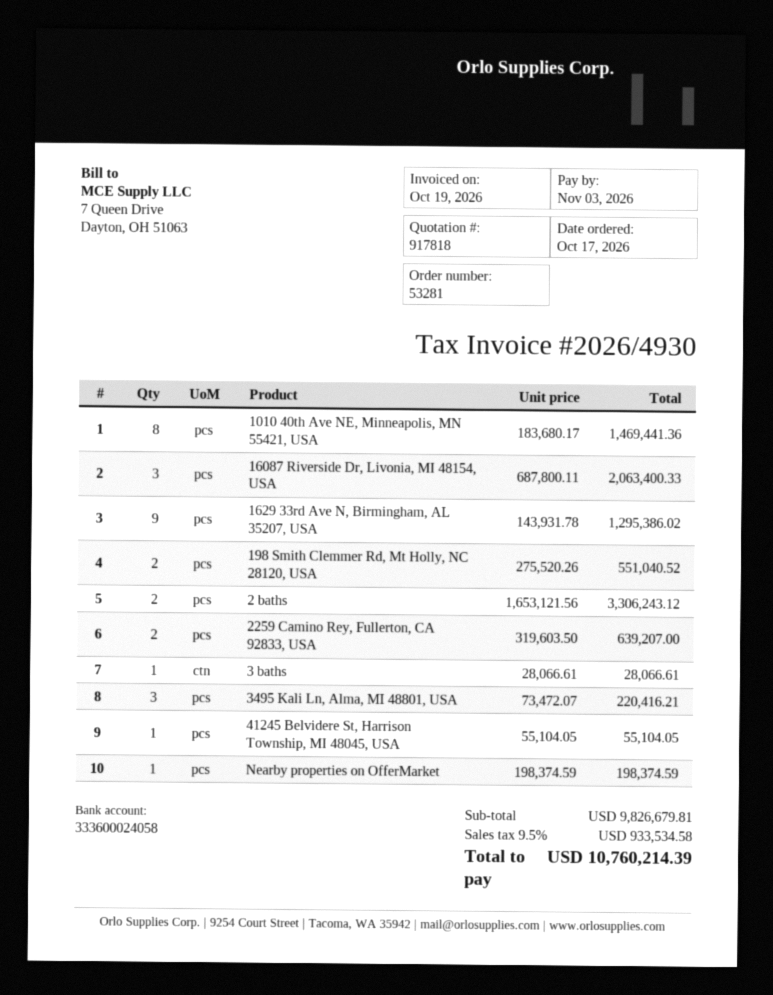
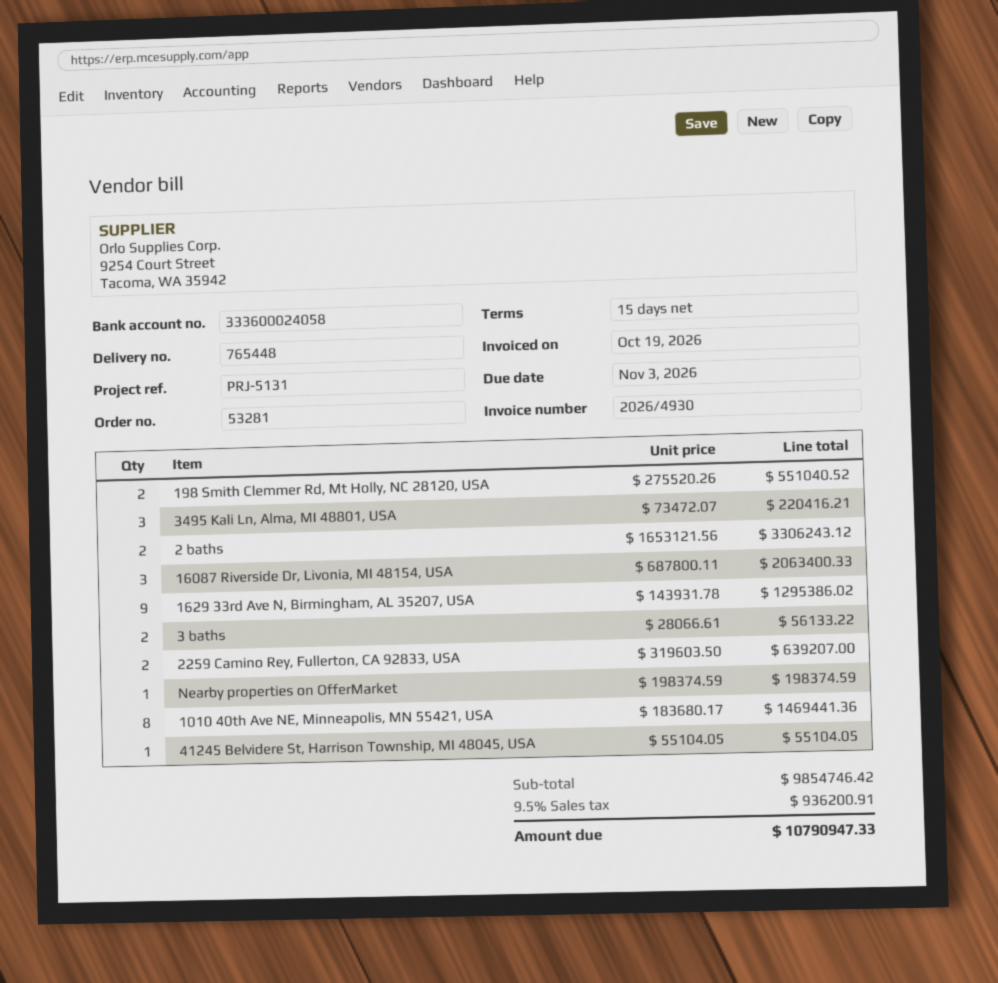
3 baths: 1 x 28066.61 = 28066.61 -> 2 x 28066.61 = 56133.22
subtotal: 9826679.81 -> 9854746.42
tax: 9.5% = 933534.58 -> 9.5% = 936200.91
total: 10760214.39 -> 10790947.33

